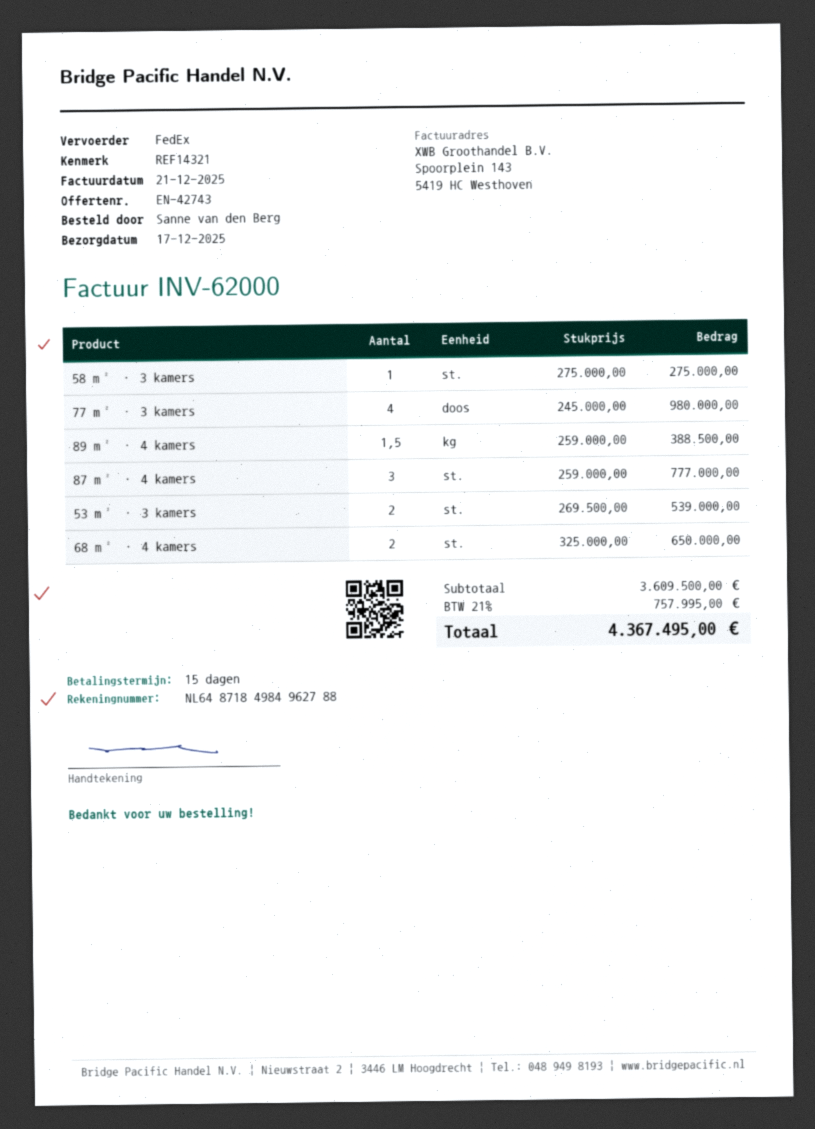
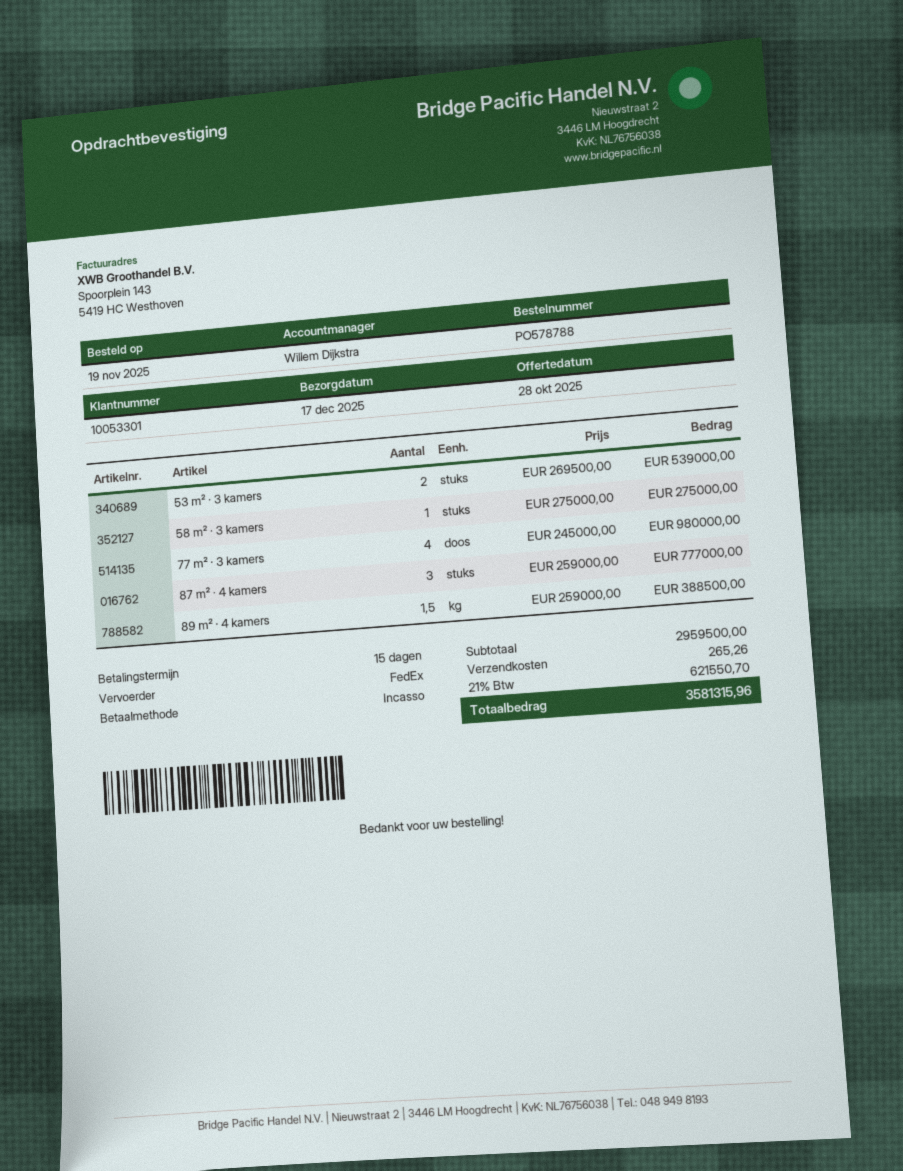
68 m² · 4 kamers: 2 x 325000.00 = 650000.00 -> none
subtotal: 3609500.00 -> 2959500.00
shipping: none -> 265.26
tax: 21% = 757995.00 -> 21% = 621550.70
total: 4367495.00 -> 3581315.96

